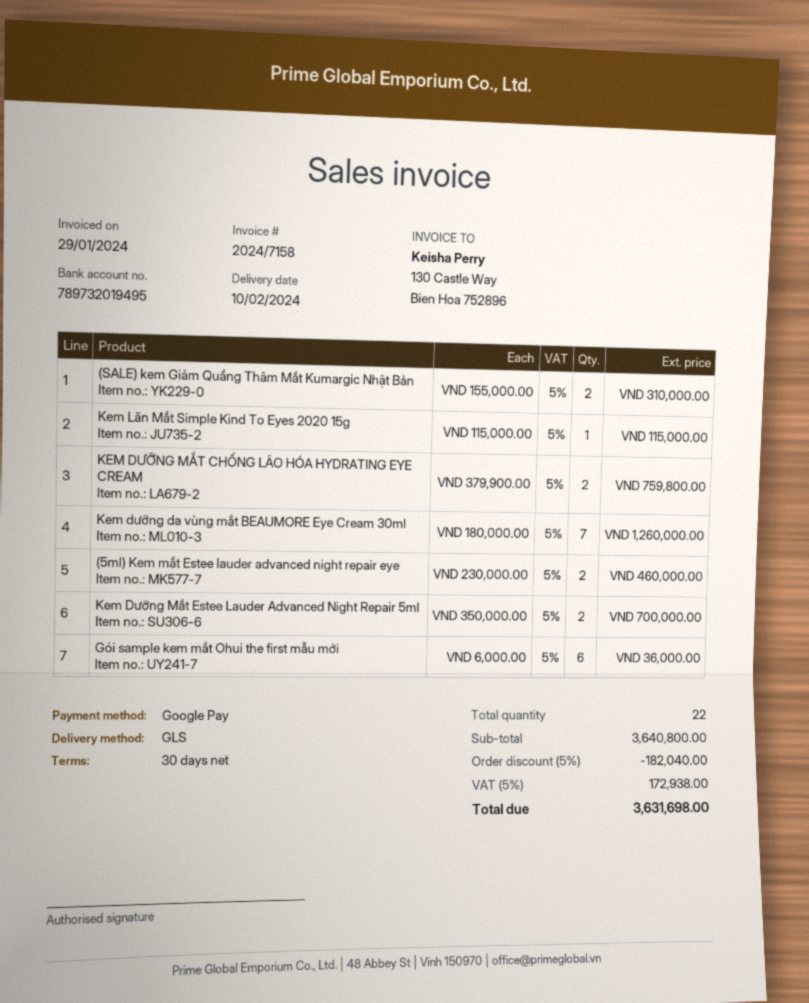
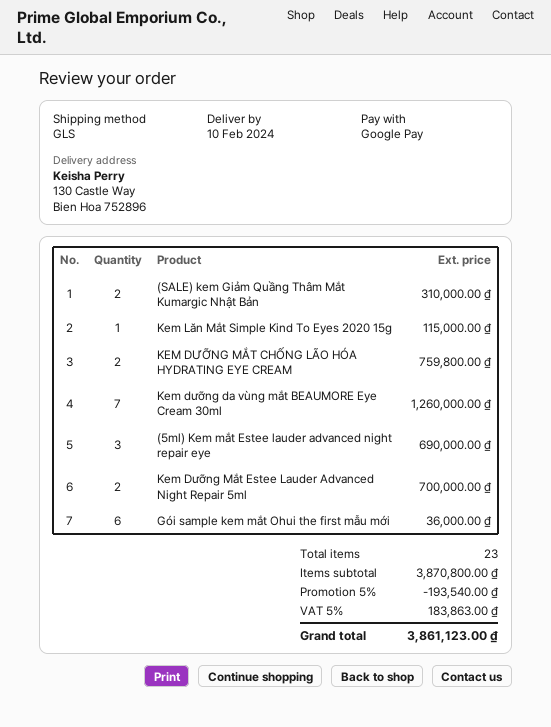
(5ml) Kem mắt Estee lauder advanced night repair eye: 2 for 460000.00 -> 3 for 690000.00
total quantity: 22 -> 23
subtotal: 3640800.00 -> 3870800.00
discount: 5% = 182040.00 -> 5% = 193540.00
tax: 5% = 172938.00 -> 5% = 183863.00
total: 3631698.00 -> 3861123.00

